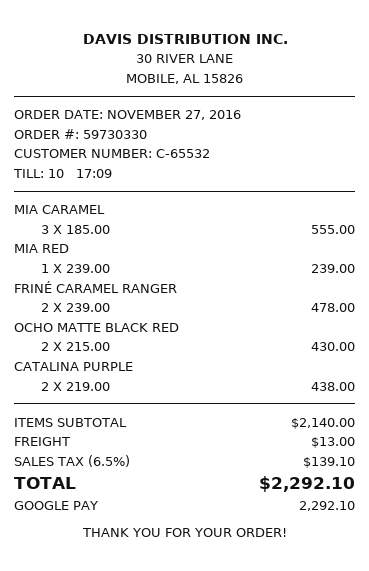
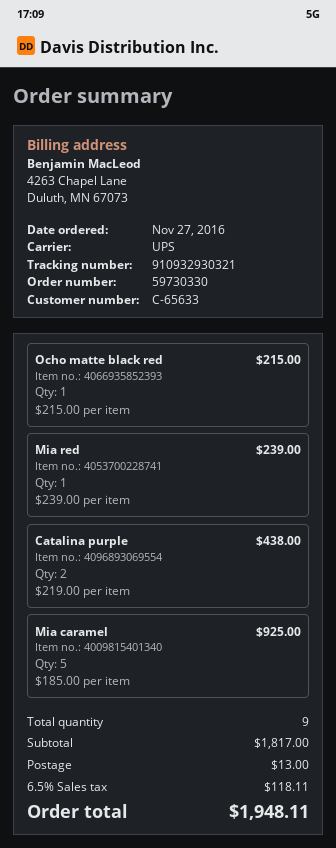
customer number: C-65532 -> C-65633
MIA CARAMEL: 3 x 185.00 = 555.00 -> 5 x 185.00 = 925.00
FRINÉ CARAMEL RANGER: 2 x 239.00 = 478.00 -> none
OCHO MATTE BLACK RED: 2 x 215.00 = 430.00 -> 1 x 215.00 = 215.00
subtotal: 2140.00 -> 1817.00
tax: 6.5% = 139.10 -> 6.5% = 118.11
total: 2292.10 -> 1948.11

